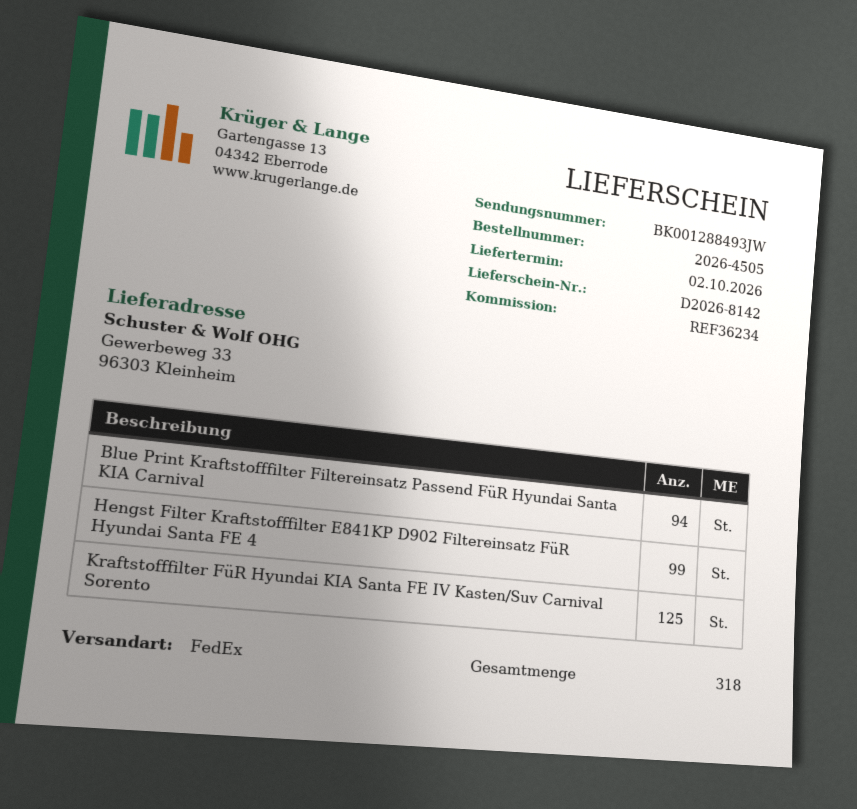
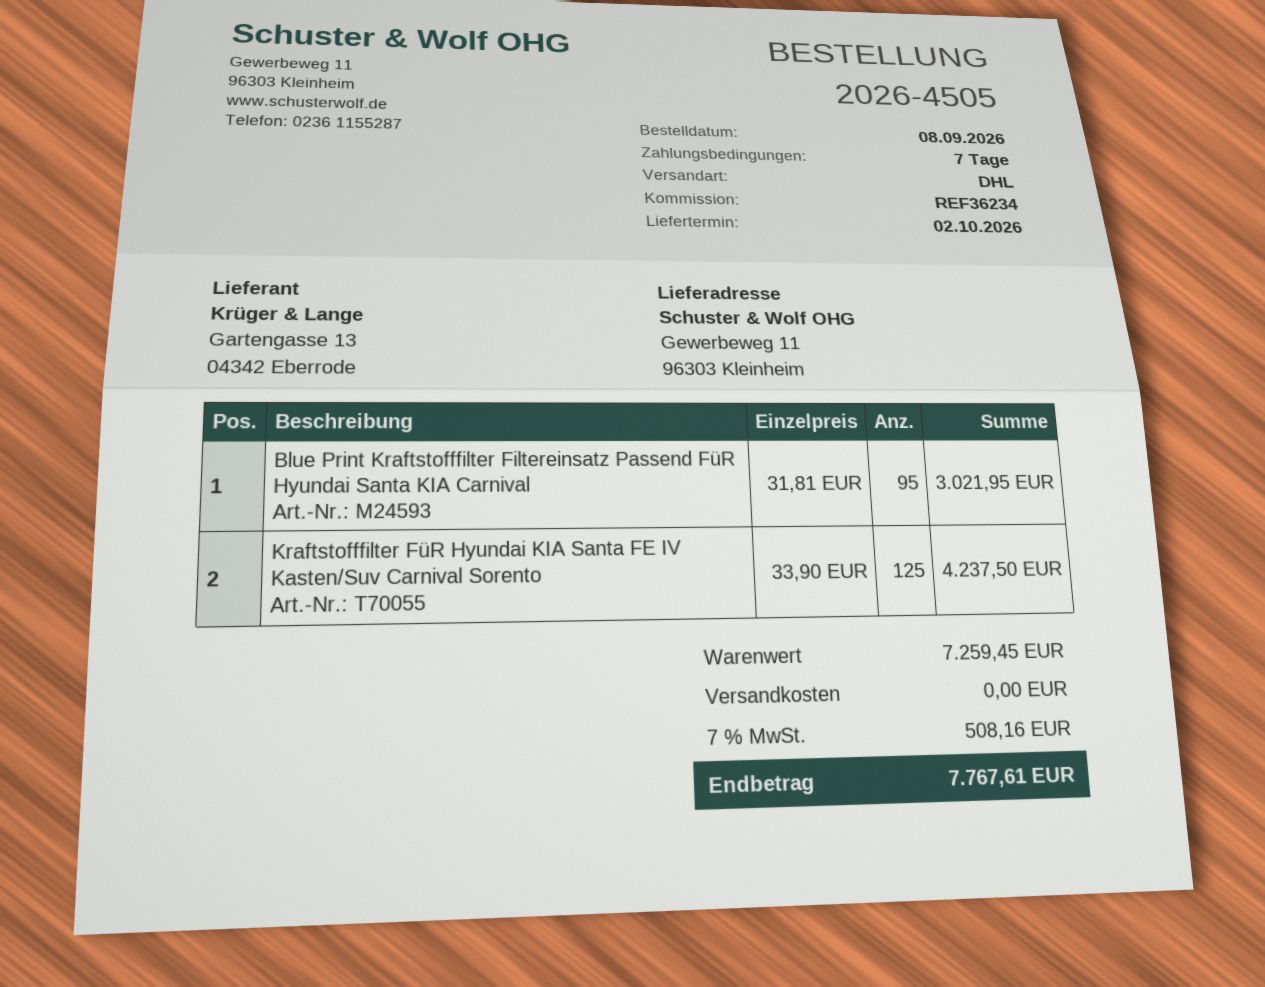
shipping method: FedEx -> DHL
ship to: Gewerbeweg 33, 96303 Kleinheim -> Gewerbeweg 11, 96303 Kleinheim
Blue Print Kraftstofffilter Filtereinsatz Passend FüR Hyundai Santa KIA Carnival: 94 -> 95
Hengst Filter Kraftstofffilter E841KP D902 Filtereinsatz FüR Hyundai Santa FE 4: 99 -> none

